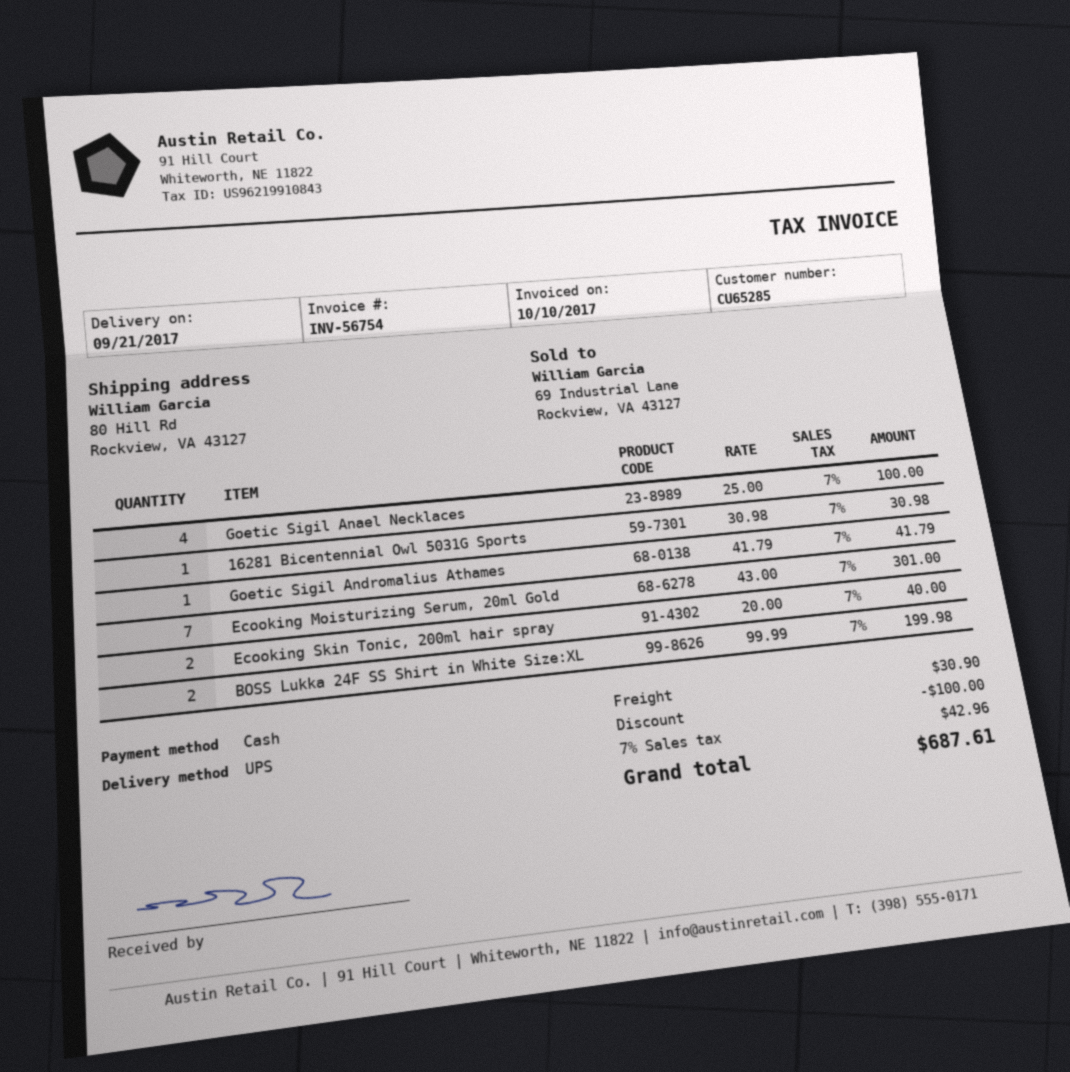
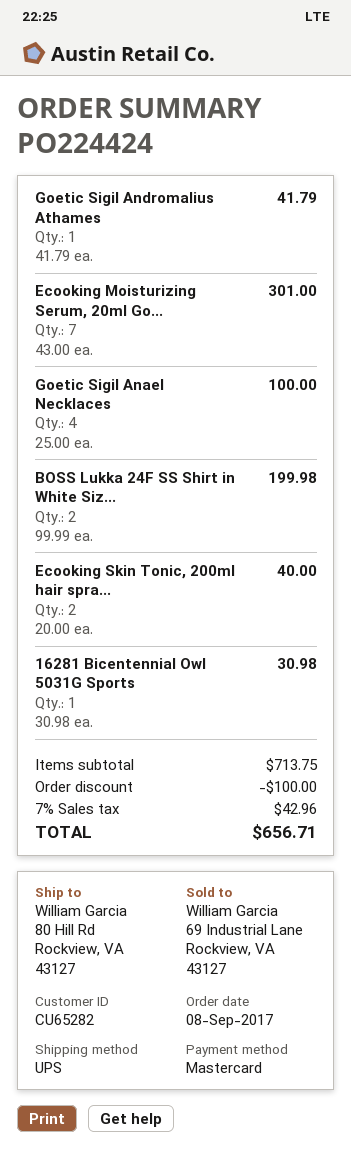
customer number: CU65285 -> CU65282
payment method: cash -> Mastercard
shipping: 30.90 -> none
total: 687.61 -> 656.71

